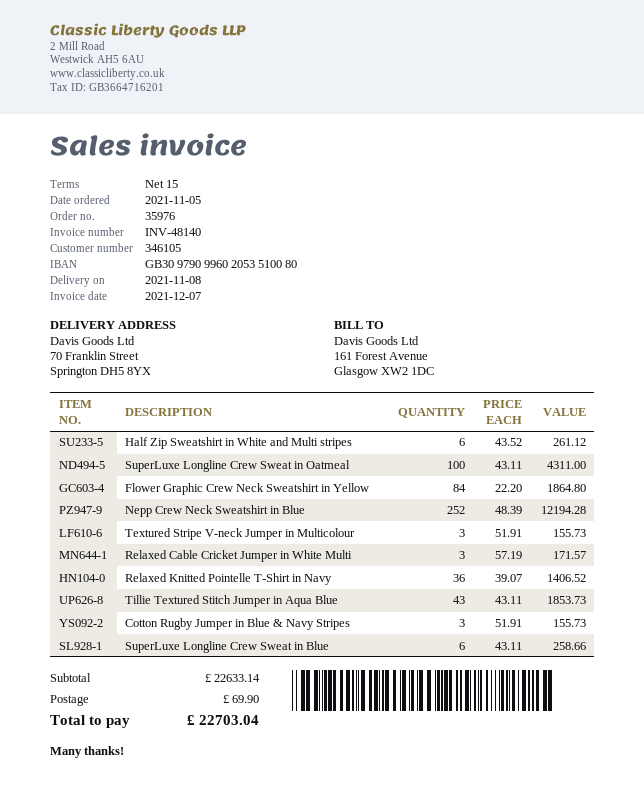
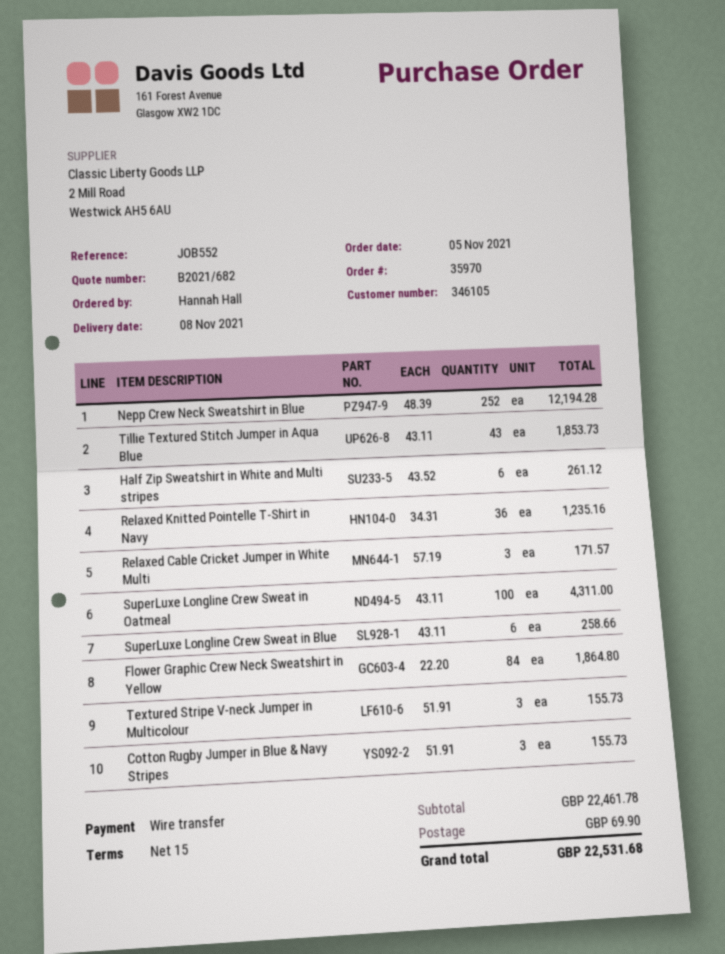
order number: 35976 -> 35970
Relaxed Knitted Pointelle T-Shirt in Navy: 36 x 39.07 = 1406.52 -> 36 x 34.31 = 1235.16
subtotal: 22633.14 -> 22461.78
total: 22703.04 -> 22531.68

